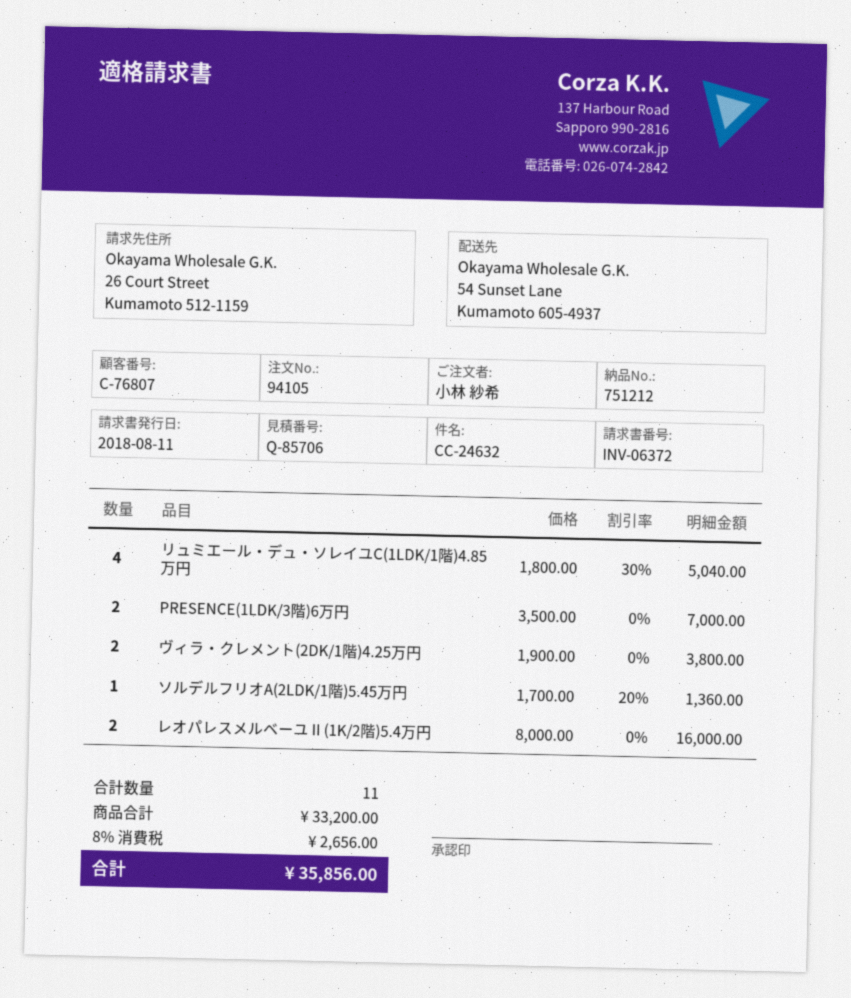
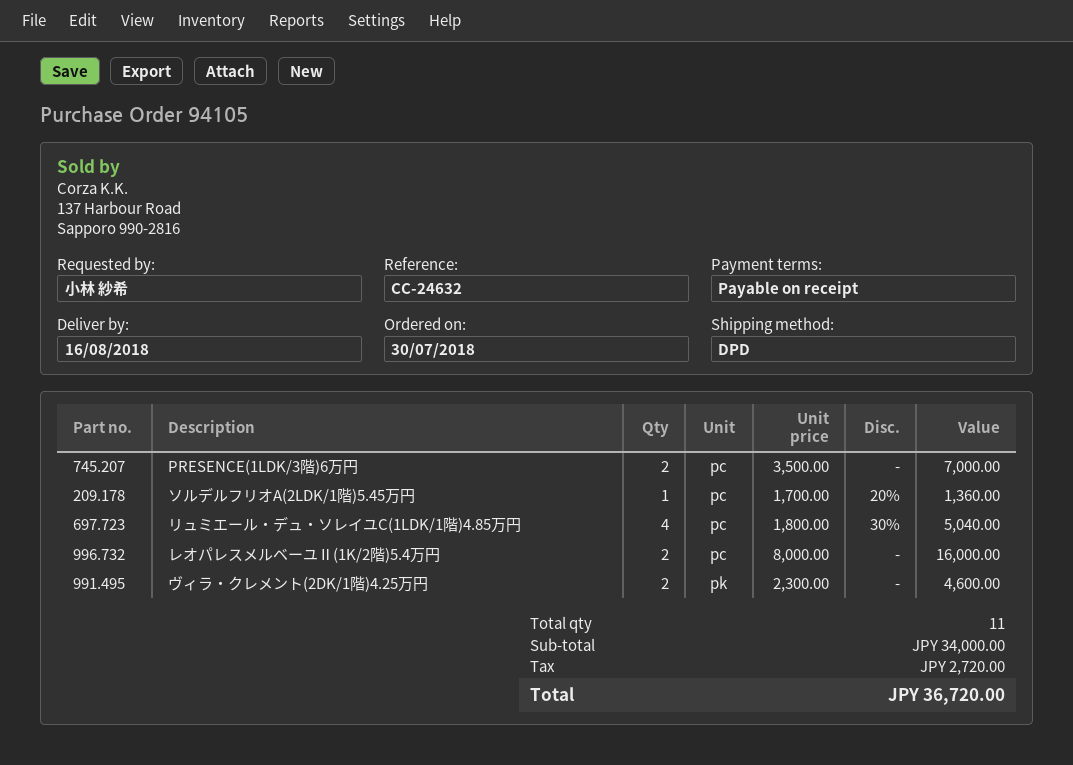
ヴィラ・クレメント(2DK/1階)4.25万円: 2 x 1900.00 = 3800.00 -> 2 x 2300.00 = 4600.00
subtotal: 33200.00 -> 34000.00
tax: 2656.00 -> 2720.00
total: 35856.00 -> 36720.00

